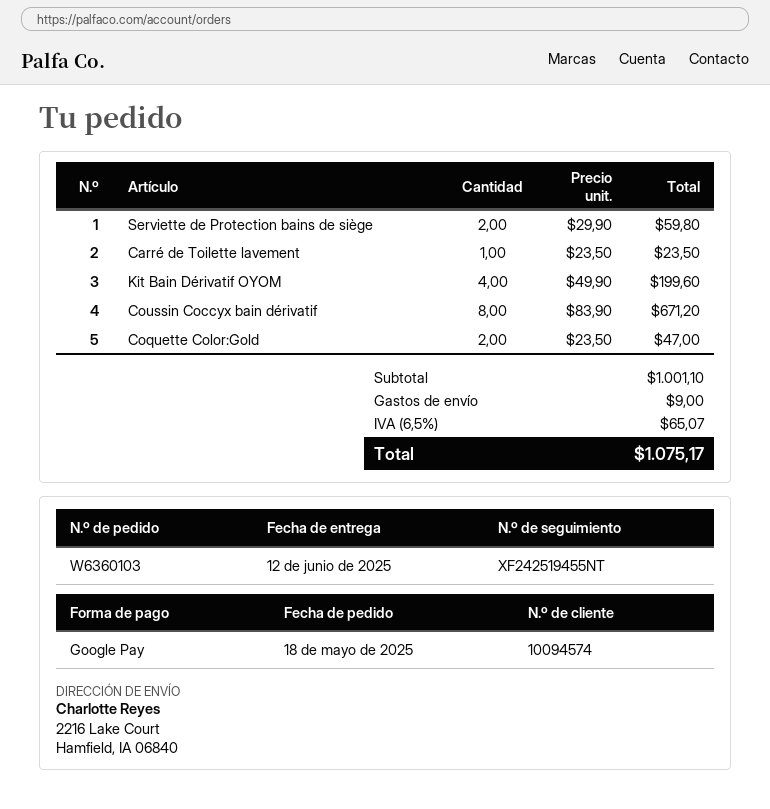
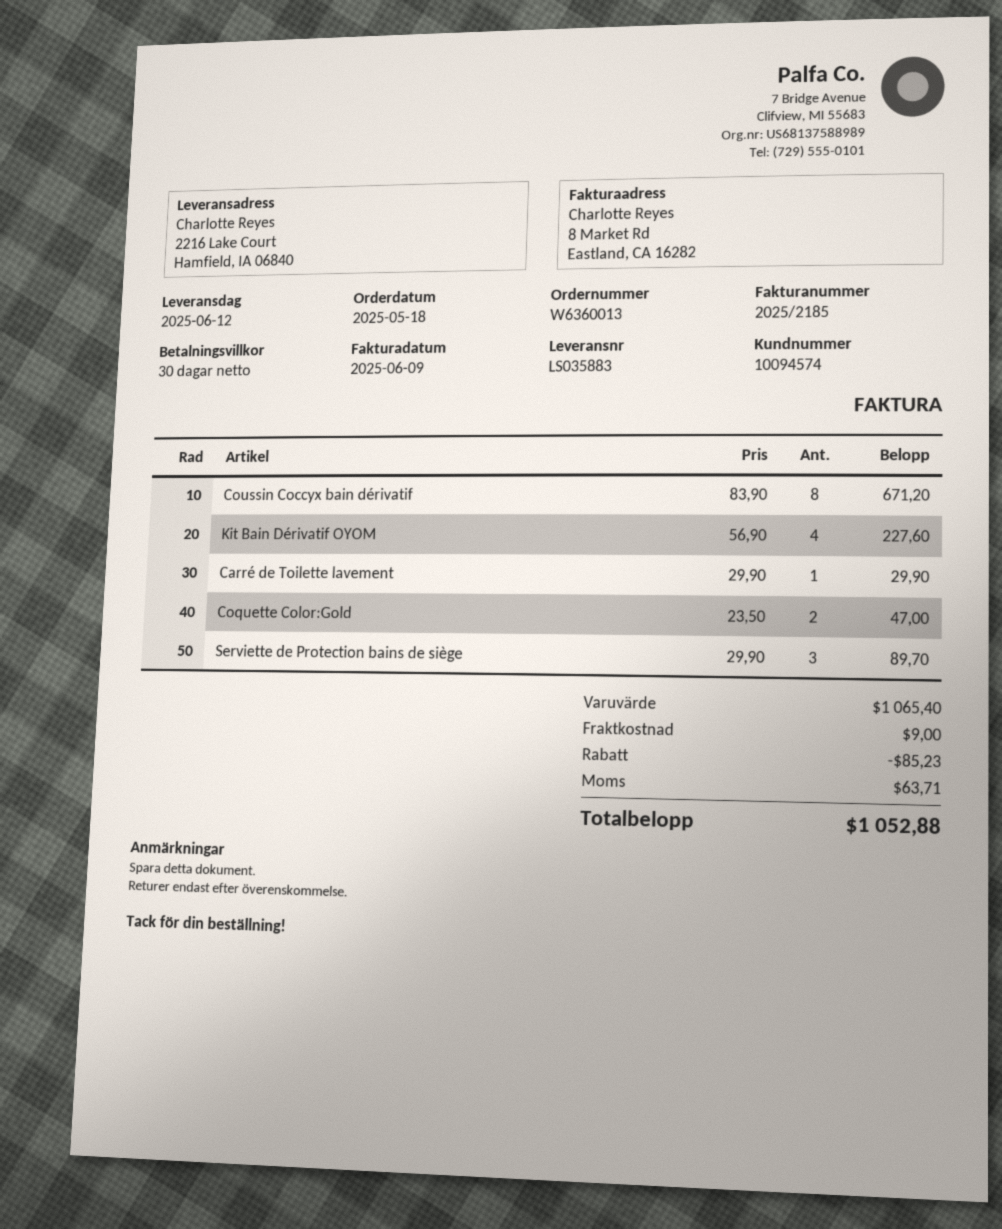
order number: W6360103 -> W6360013
Serviette de Protection bains de siège: 2 x 29.90 = 59.80 -> 3 x 29.90 = 89.70
Carré de Toilette lavement: 1 x 23.50 = 23.50 -> 1 x 29.90 = 29.90
Kit Bain Dérivatif OYOM: 4 x 49.90 = 199.60 -> 4 x 56.90 = 227.60
subtotal: 1001.10 -> 1065.40
discount: none -> 85.23
tax: 65.07 -> 63.71
total: 1075.17 -> 1052.88

